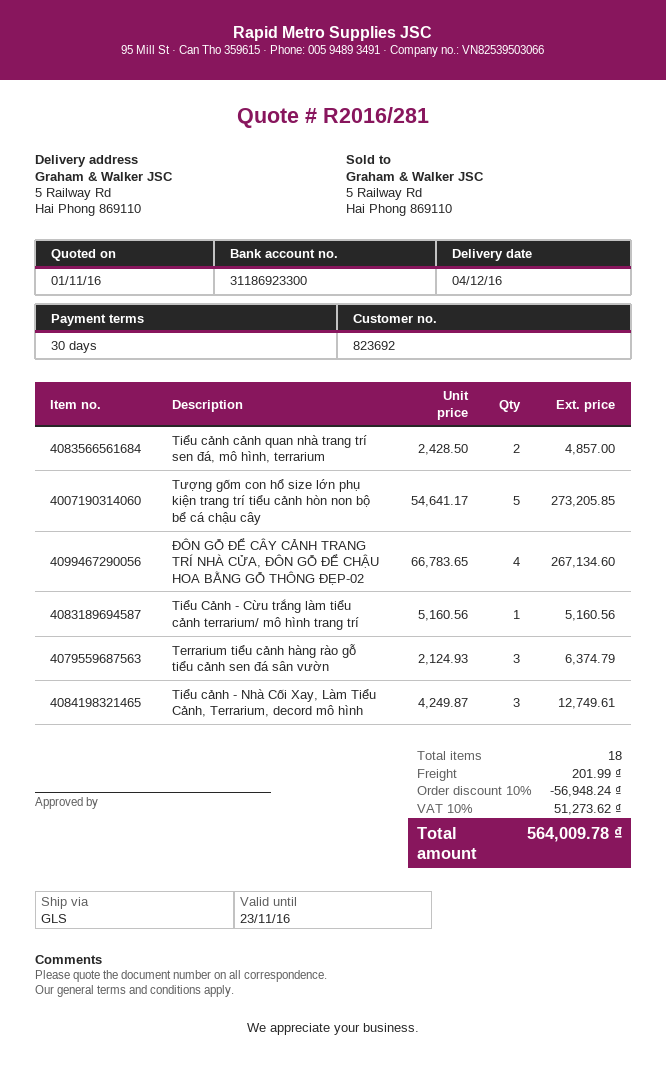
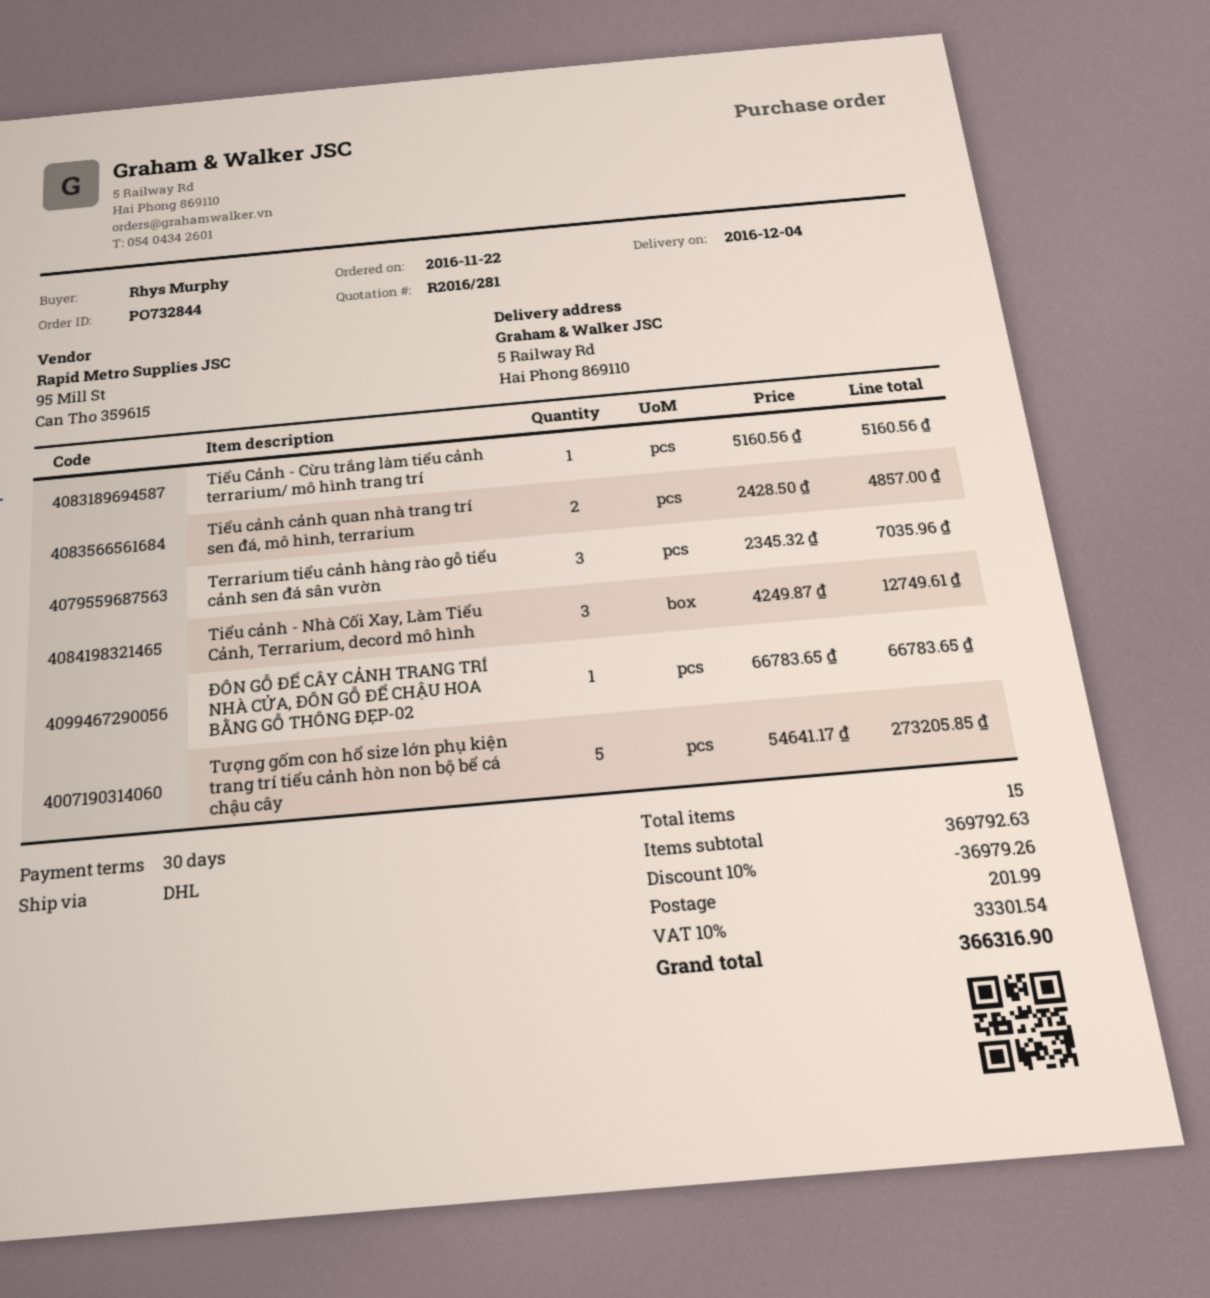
shipping method: GLS -> DHL
ĐÔN GỖ ĐỂ CÂY CẢNH TRANG TRÍ NHÀ CỬA, ĐÔN GỖ ĐỂ CHẬU HOA BẰNG GỖ THÔNG ĐẸP-02: 4 x 66783.65 = 267134.60 -> 1 x 66783.65 = 66783.65
Terrarium tiểu cảnh hàng rào gỗ tiểu cảnh sen đá sân vườn: 3 x 2124.93 = 6374.79 -> 3 x 2345.32 = 7035.96
total quantity: 18 -> 15
discount: 10% = 56948.24 -> 10% = 36979.26
tax: 10% = 51273.62 -> 10% = 33301.54
total: 564009.78 -> 366316.90

